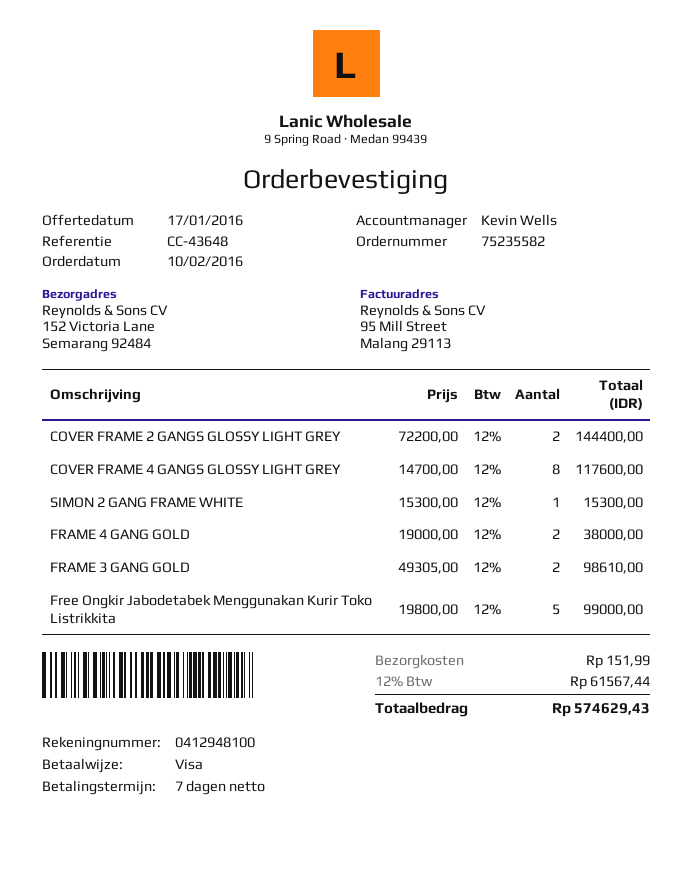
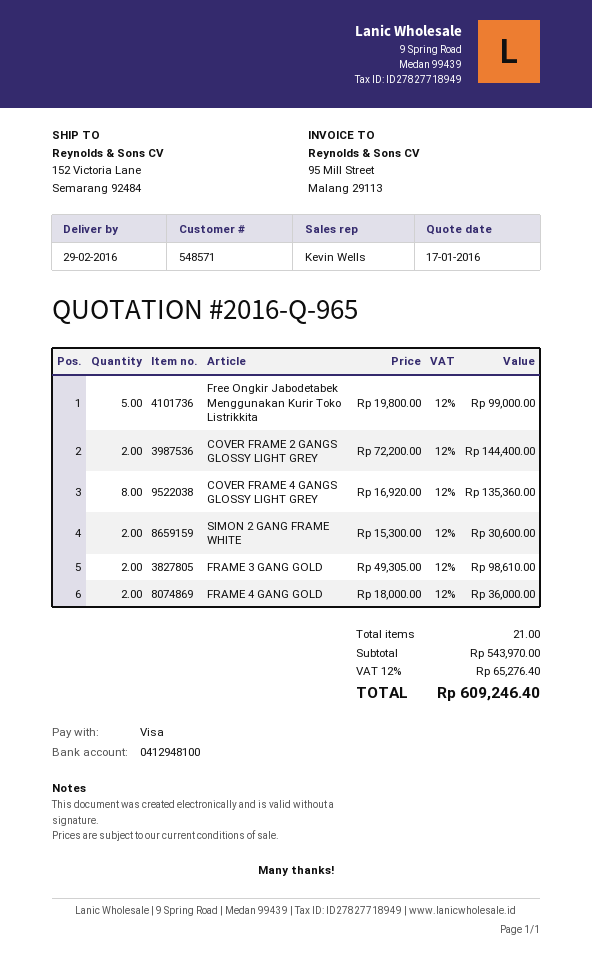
COVER FRAME 4 GANGS GLOSSY LIGHT GREY: 8 x 14700.00 = 117600.00 -> 8 x 16920.00 = 135360.00
SIMON 2 GANG FRAME WHITE: 1 x 15300.00 = 15300.00 -> 2 x 15300.00 = 30600.00
FRAME 4 GANG GOLD: 2 x 19000.00 = 38000.00 -> 2 x 18000.00 = 36000.00
shipping: 151.99 -> none
tax: 12% = 61567.44 -> 12% = 65276.40
total: 574629.43 -> 609246.40

